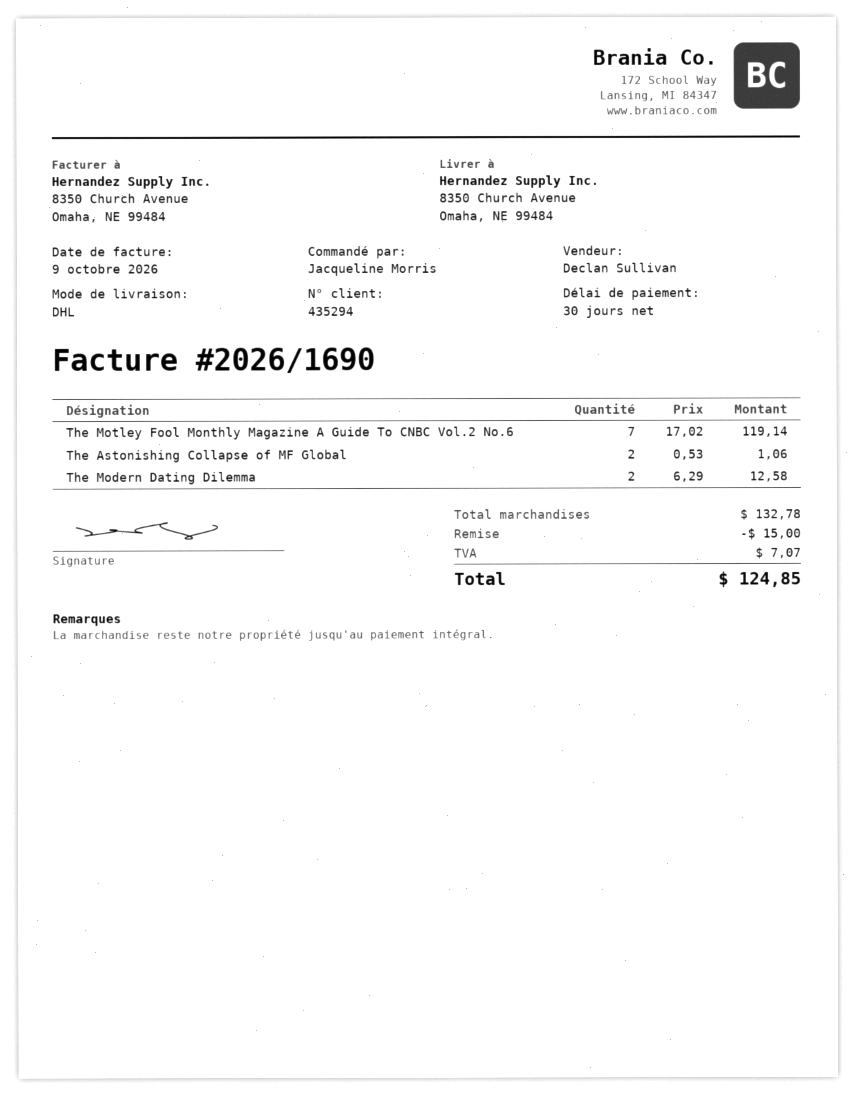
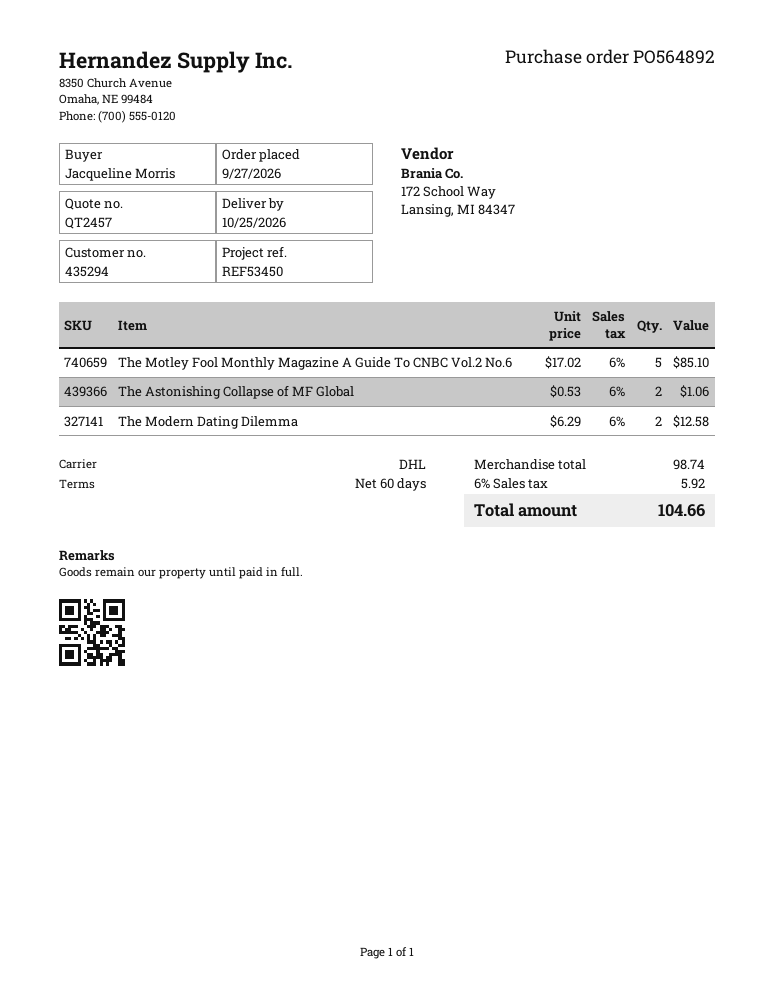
payment terms: 30 days -> 60 days
The Motley Fool Monthly Magazine A Guide To CNBC Vol.2 No.6: 7 x 17.02 = 119.14 -> 5 x 17.02 = 85.10
subtotal: 132.78 -> 98.74
discount: 15.00 -> none
tax: 7.07 -> 5.92
total: 124.85 -> 104.66

